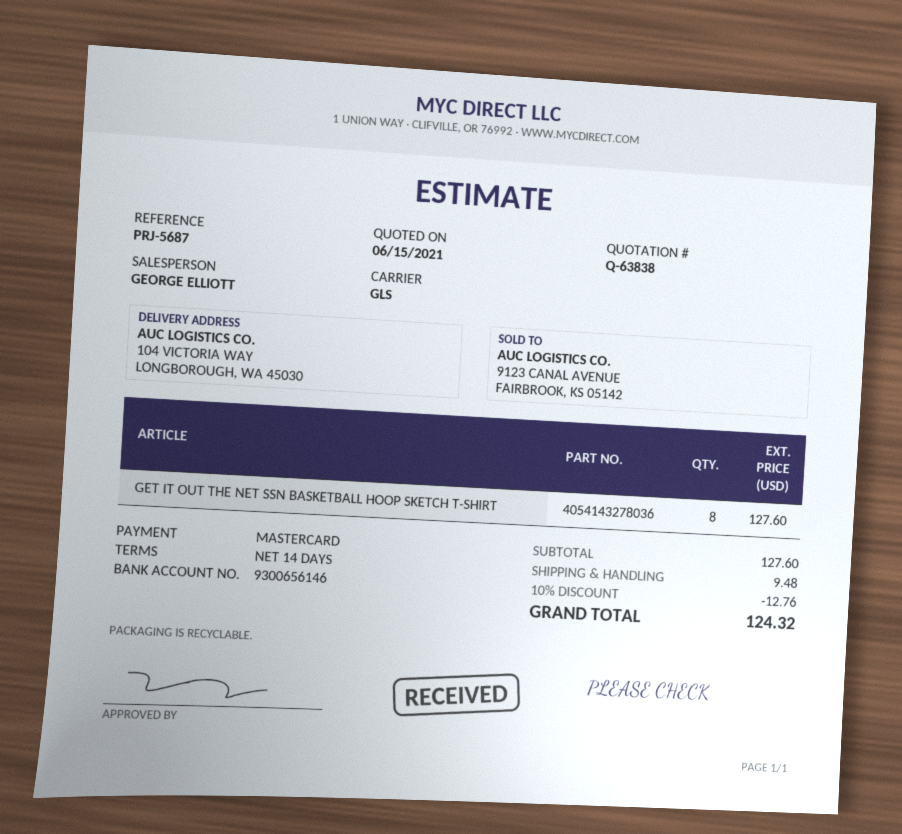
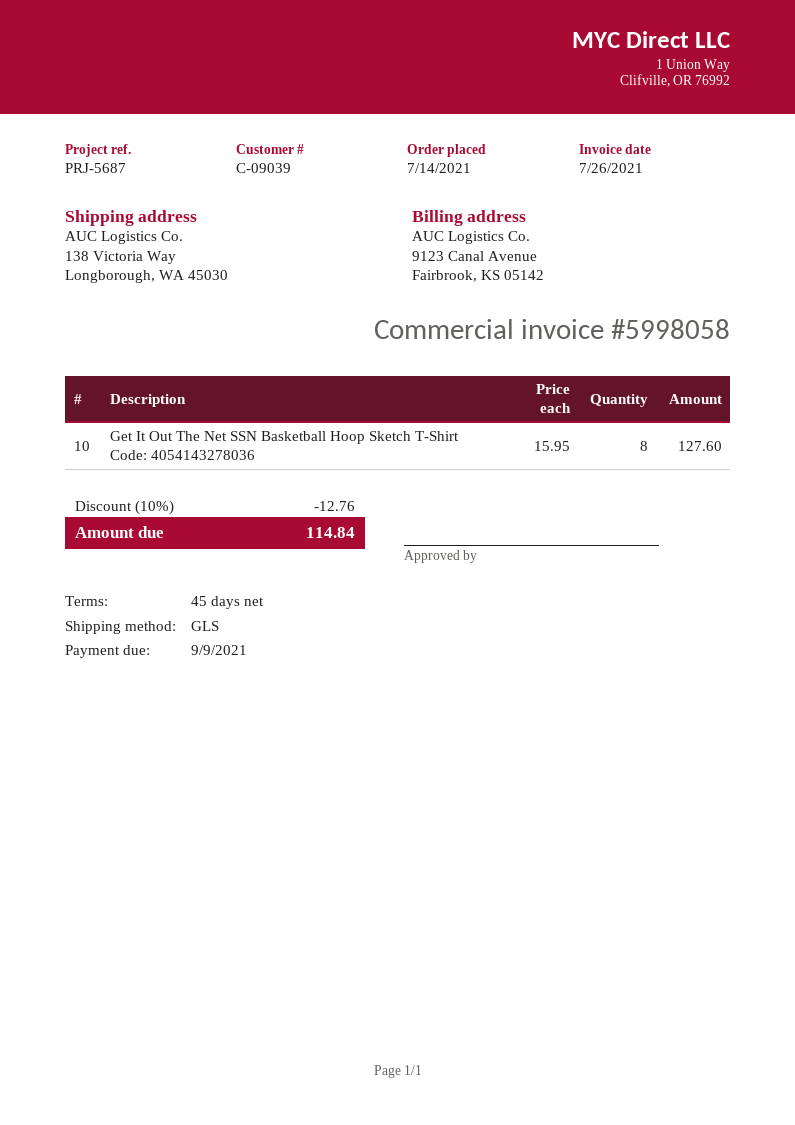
payment terms: 14 days -> 45 days
ship to: 104 VICTORIA WAY, LONGBOROUGH, WA 45030 -> 138 Victoria Way, Longborough, WA 45030
shipping: 9.48 -> none
total: 124.32 -> 114.84

